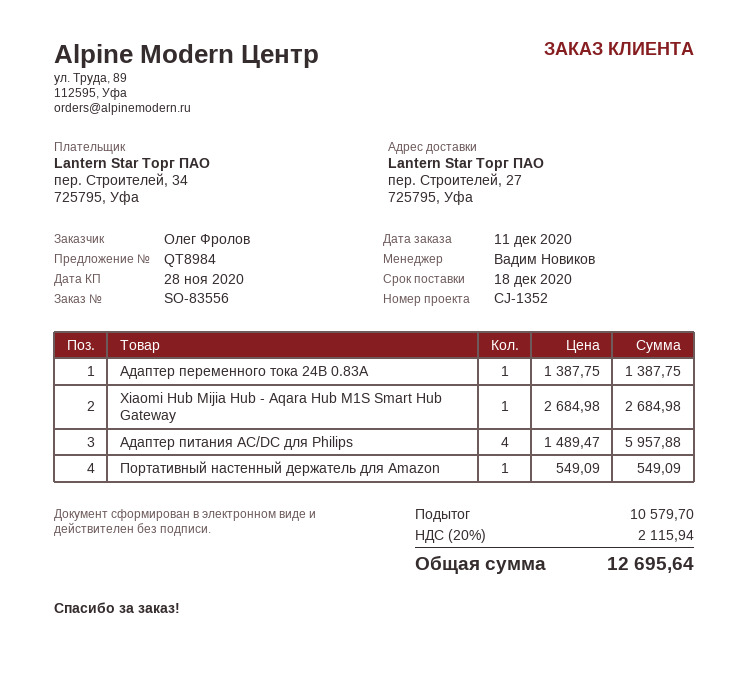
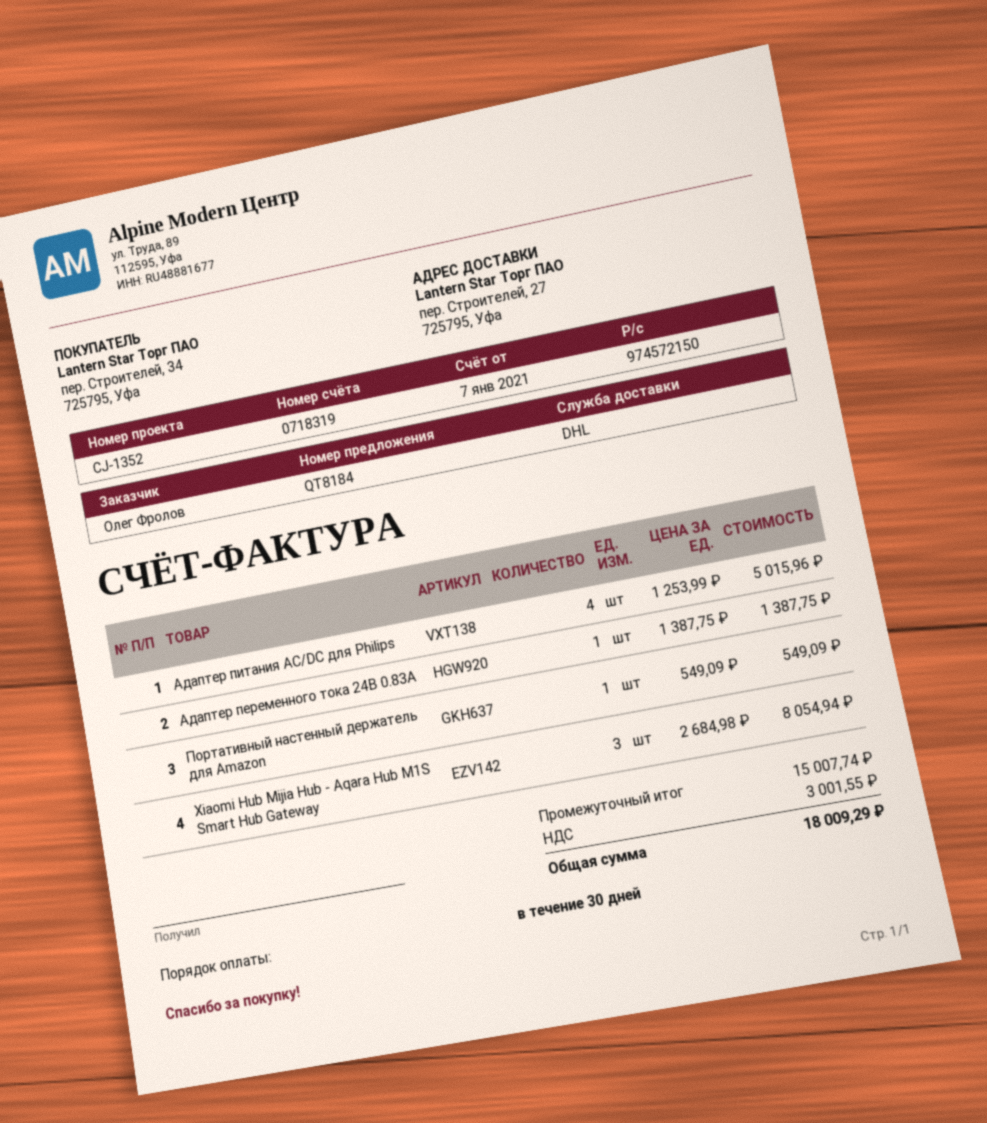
quote number: QT8984 -> QT8184
Xiaomi Hub Mijia Hub - Aqara Hub M1S Smart Hub Gateway: 1 x 2684.98 = 2684.98 -> 3 x 2684.98 = 8054.94
Адаптер питания AC/DC для Philips: 4 x 1489.47 = 5957.88 -> 4 x 1253.99 = 5015.96
subtotal: 10579.70 -> 15007.74
tax: 2115.94 -> 3001.55
total: 12695.64 -> 18009.29

